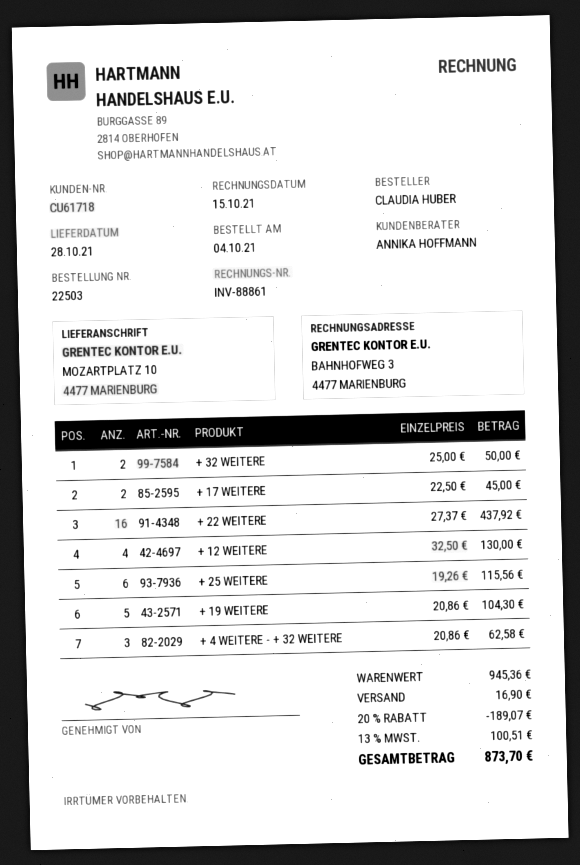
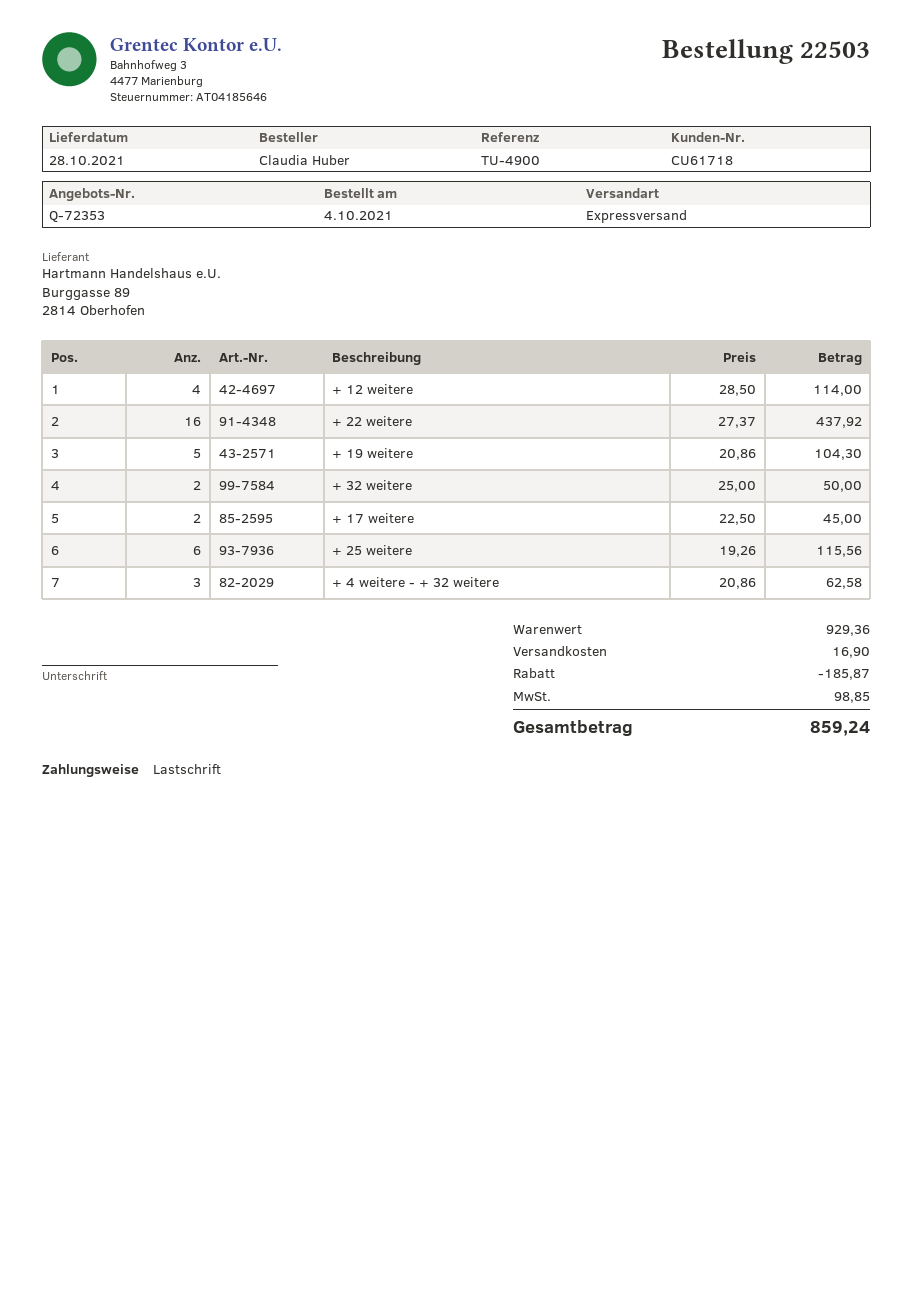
+ 12 WEITERE: 4 x 32.50 = 130.00 -> 4 x 28.50 = 114.00
subtotal: 945.36 -> 929.36
discount: 189.07 -> 185.87
tax: 100.51 -> 98.85
total: 873.70 -> 859.24

